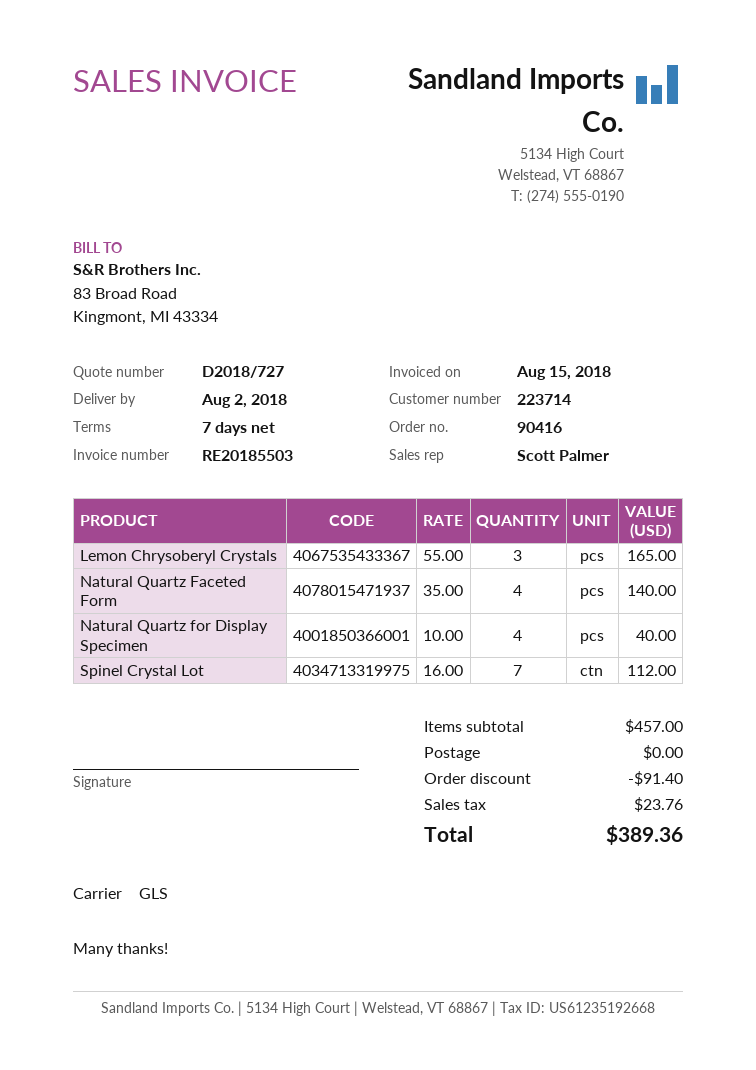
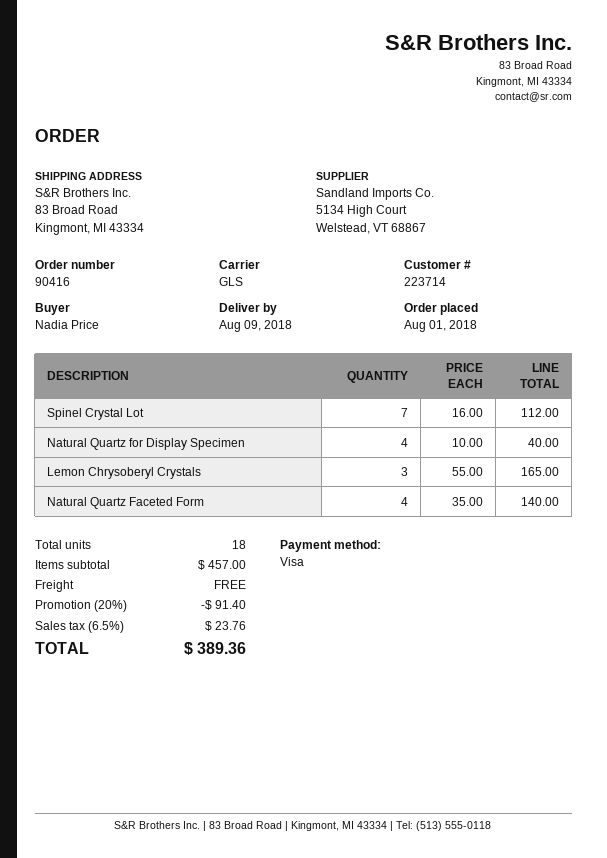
delivery date: 2018-08-02 -> 2018-08-09

